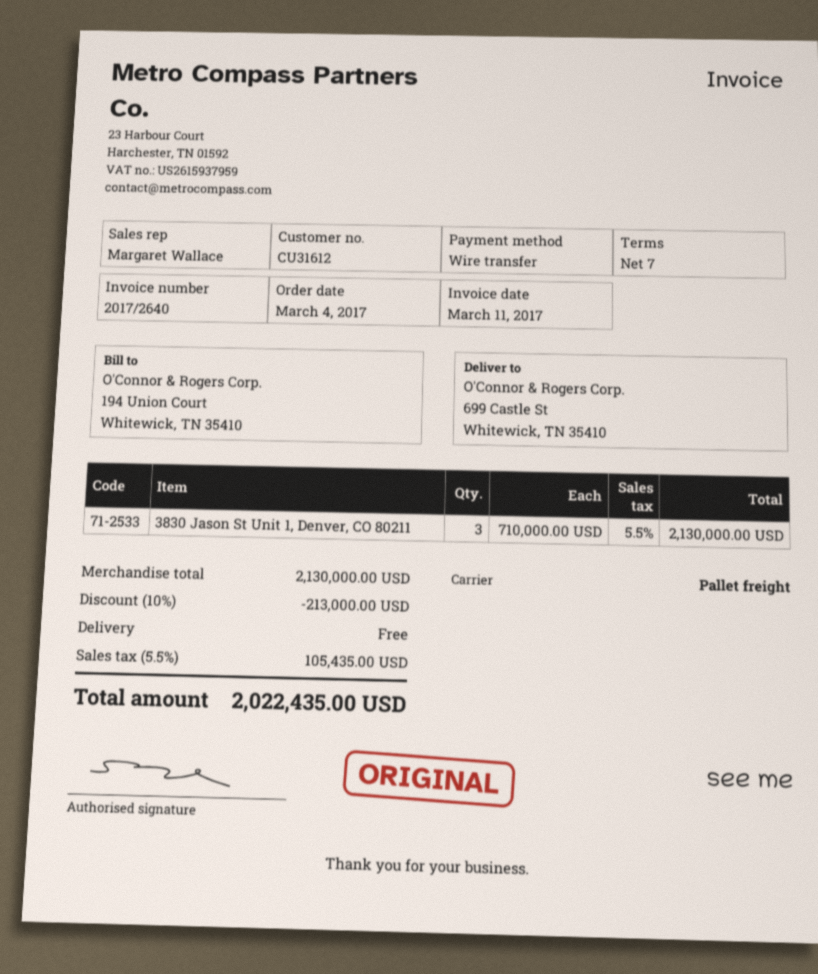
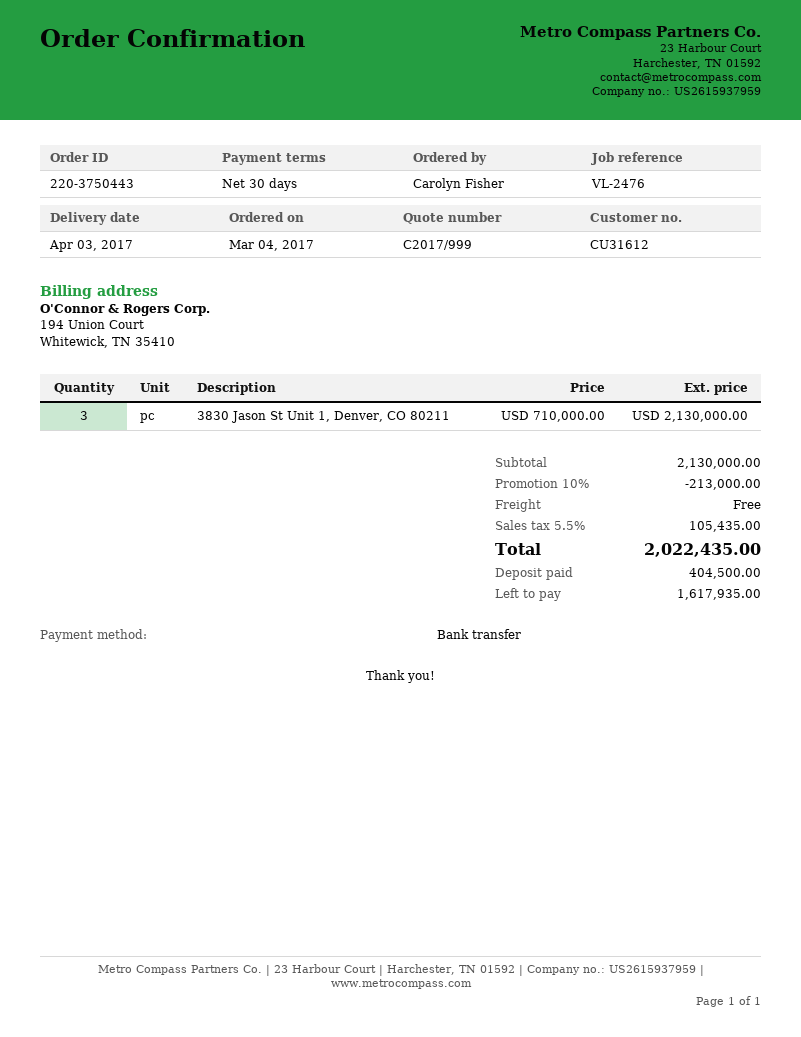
payment terms: 7 days -> 30 days

